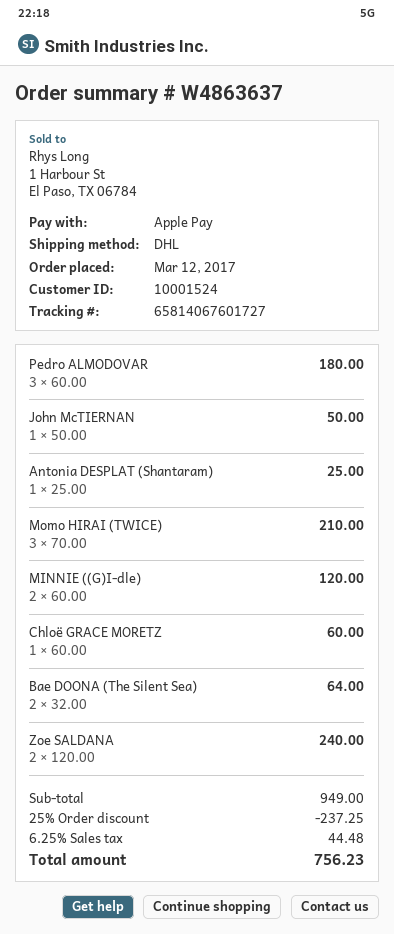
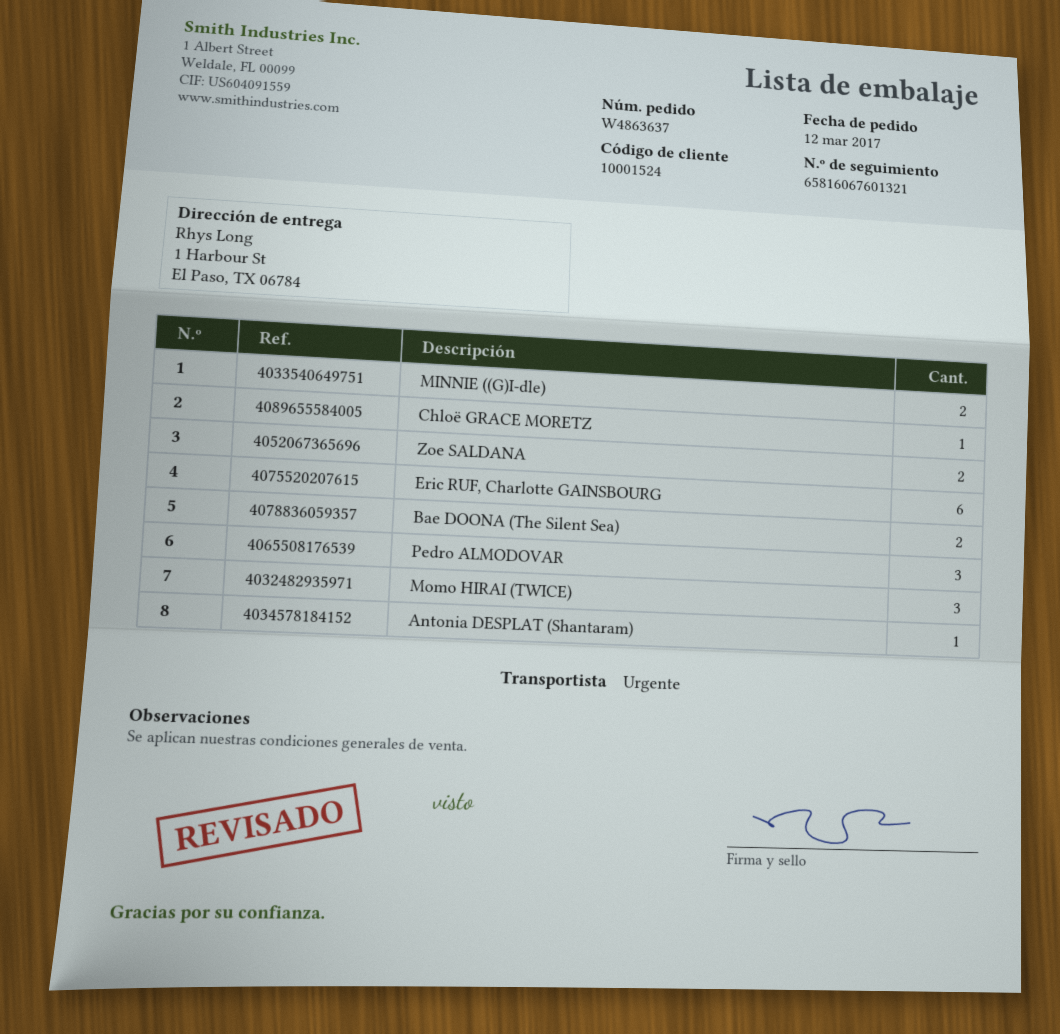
shipping method: DHL -> express
tracking number: 65814067601727 -> 65816067601321
John McTIERNAN: 1 -> none
Eric RUF, Charlotte GAINSBOURG: none -> 6

